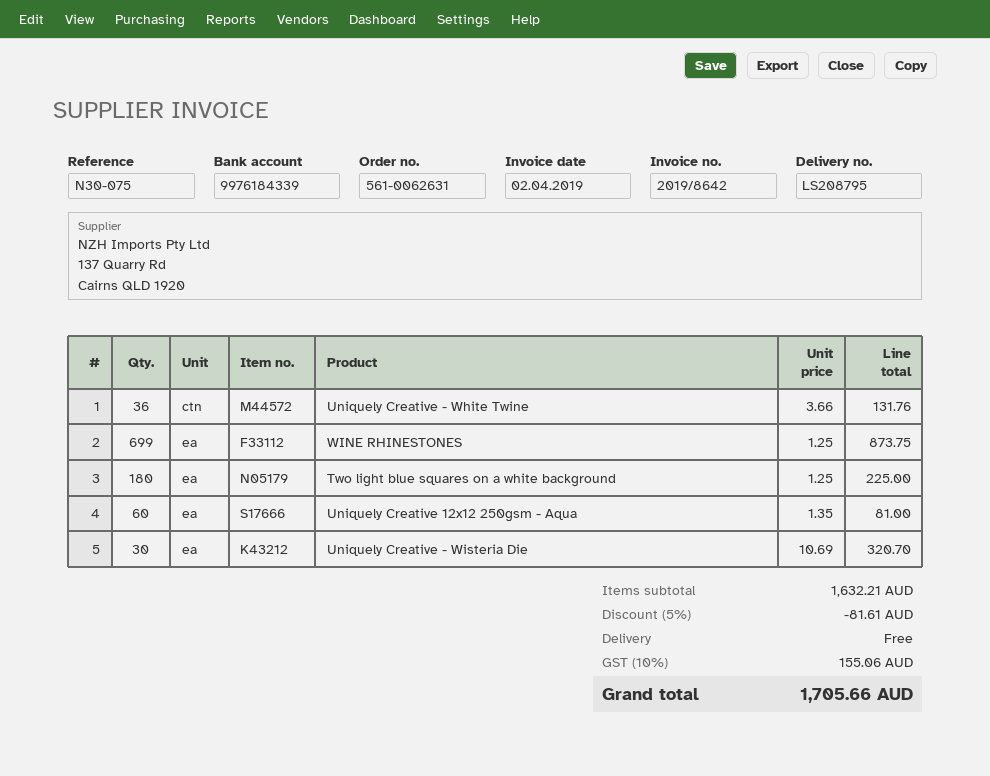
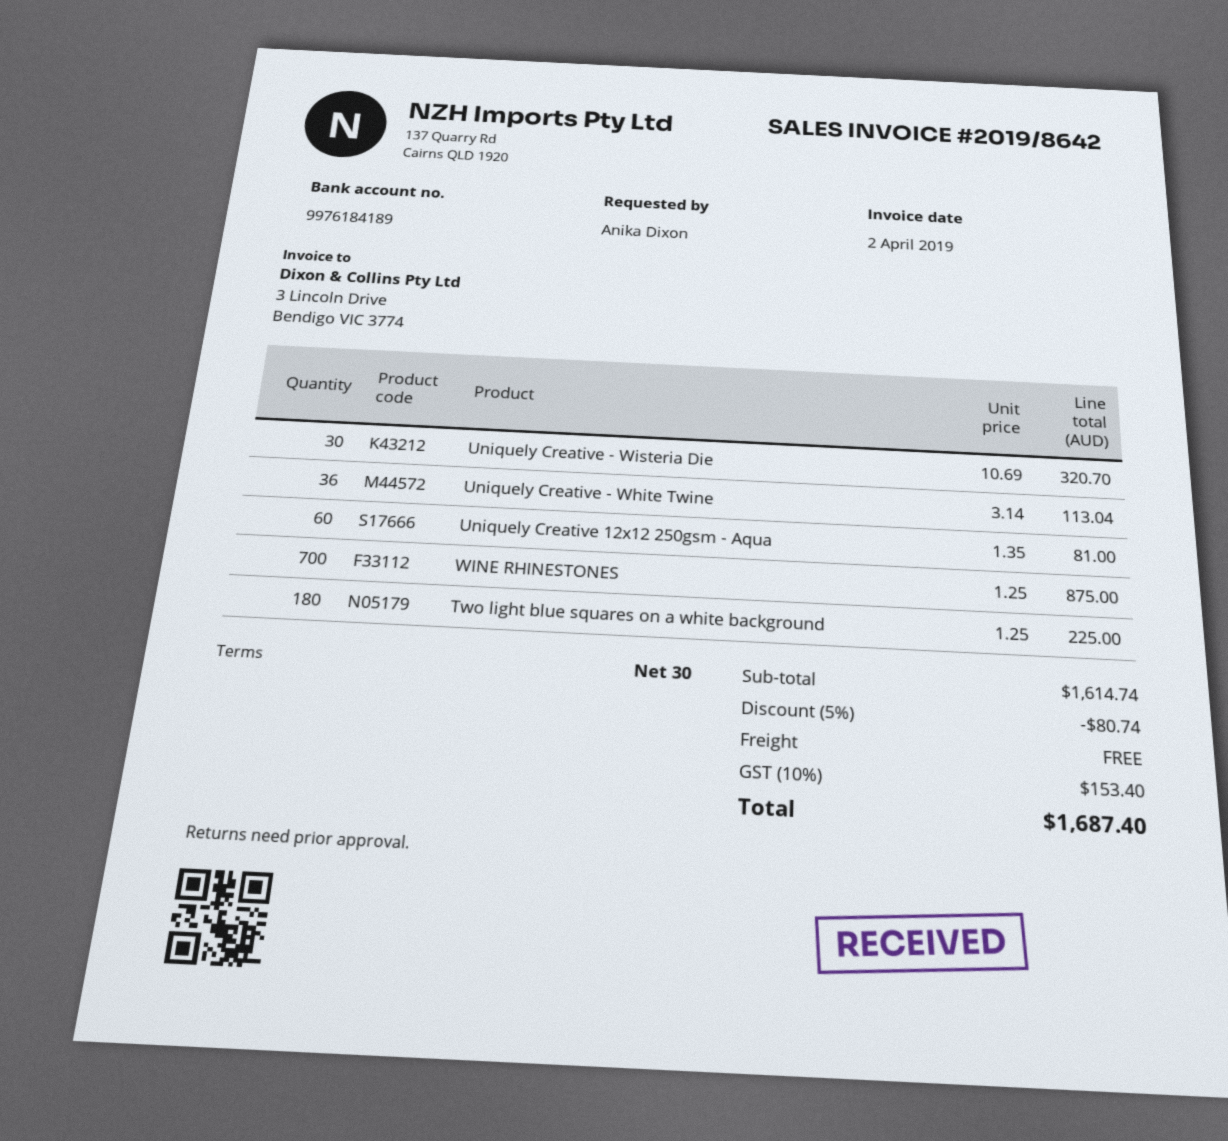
bank account: 9976184339 -> 9976184189
Uniquely Creative - White Twine: 36 x 3.66 = 131.76 -> 36 x 3.14 = 113.04
WINE RHINESTONES: 699 x 1.25 = 873.75 -> 700 x 1.25 = 875.00
subtotal: 1632.21 -> 1614.74
discount: 5% = 81.61 -> 5% = 80.74
tax: 10% = 155.06 -> 10% = 153.40
total: 1705.66 -> 1687.40

